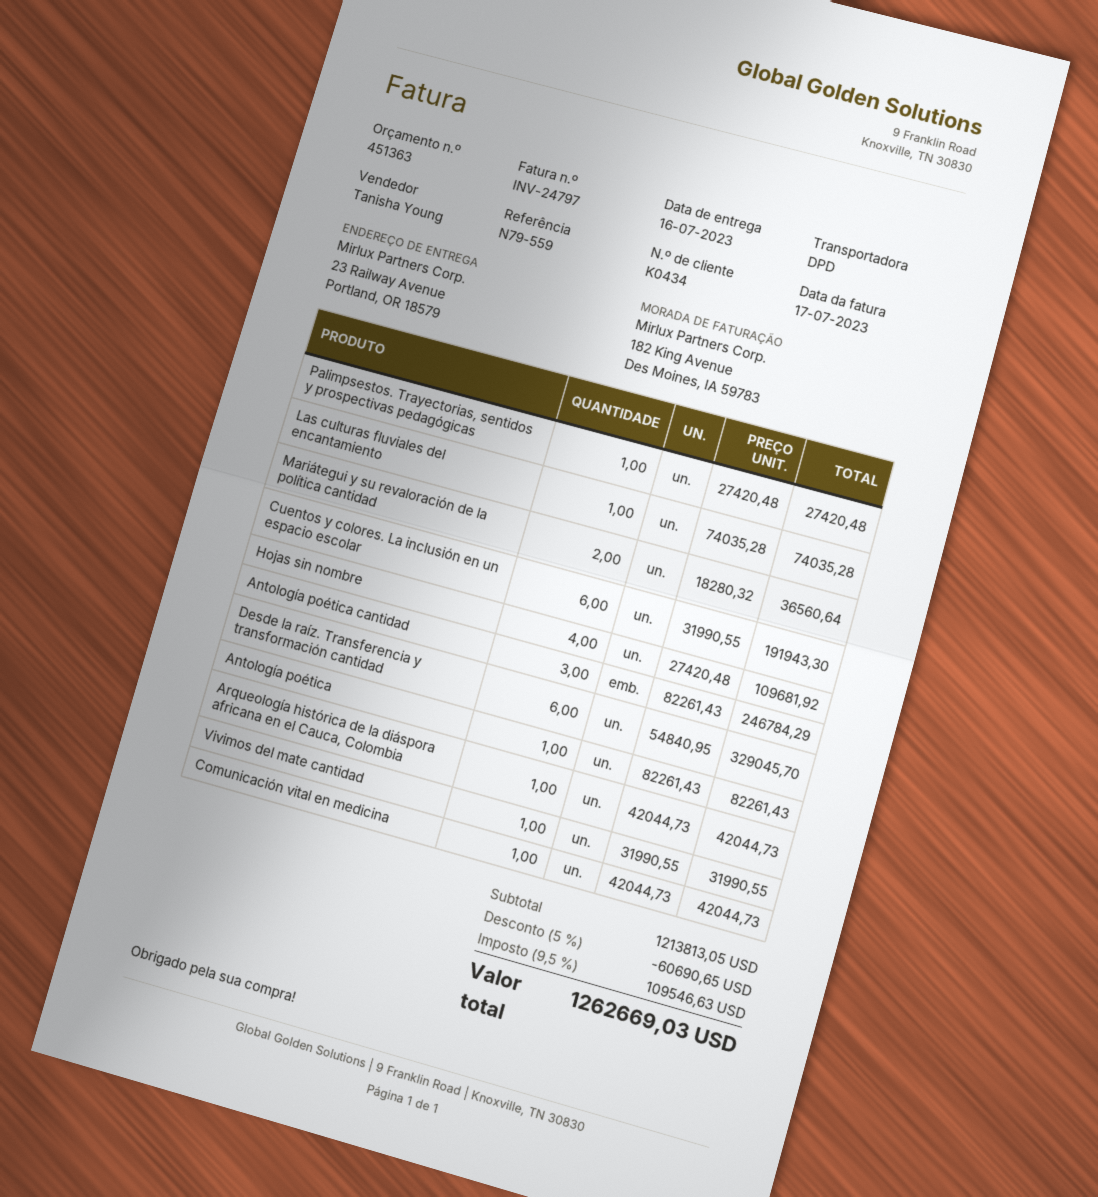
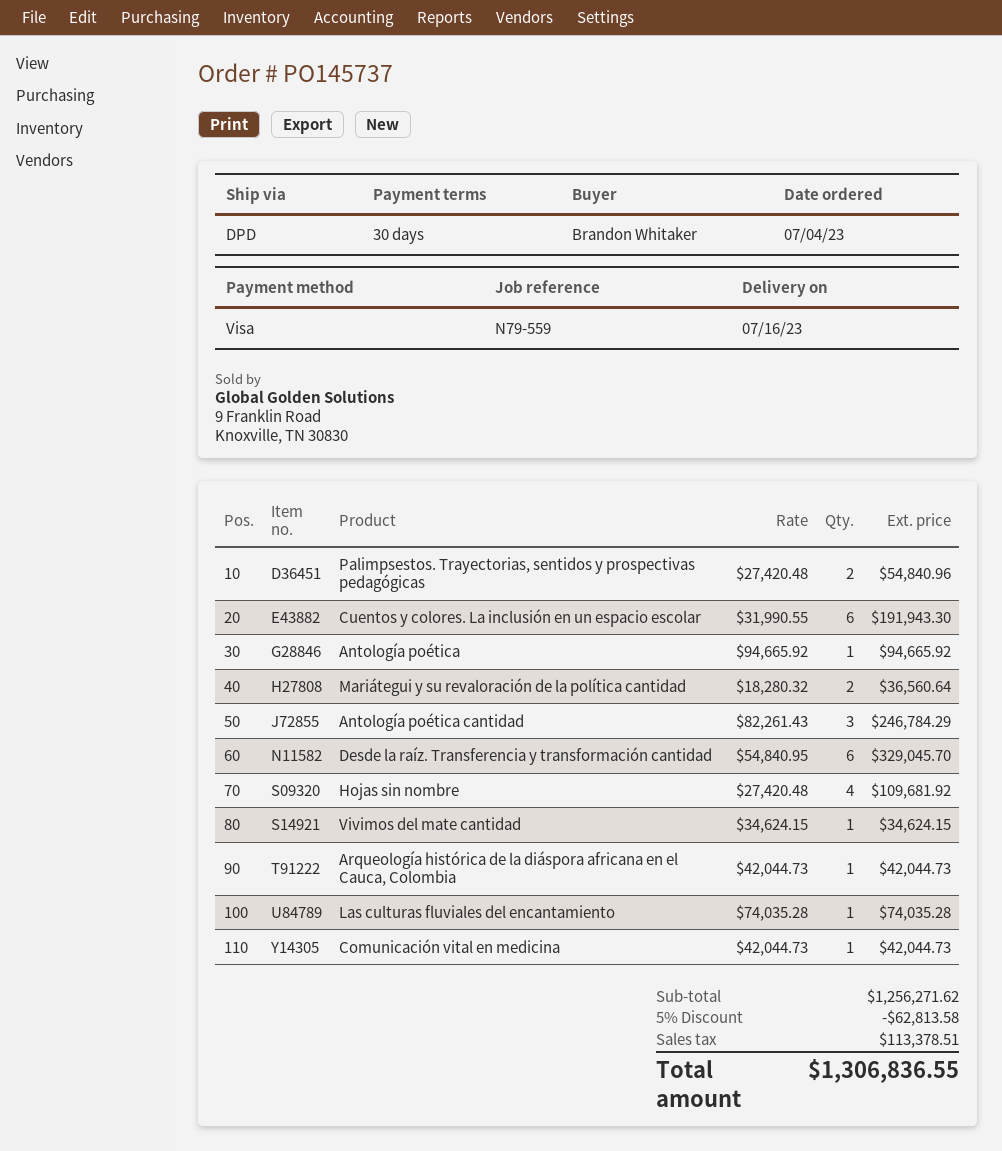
Palimpsestos. Trayectorias, sentidos y prospectivas pedagógicas: 1 x 27420.48 = 27420.48 -> 2 x 27420.48 = 54840.96
Antología poética: 1 x 82261.43 = 82261.43 -> 1 x 94665.92 = 94665.92
Vivimos del mate cantidad: 1 x 31990.55 = 31990.55 -> 1 x 34624.15 = 34624.15
subtotal: 1213813.05 -> 1256271.62
discount: 5% = 60690.65 -> 5% = 62813.58
tax: 109546.63 -> 113378.51
total: 1262669.03 -> 1306836.55

